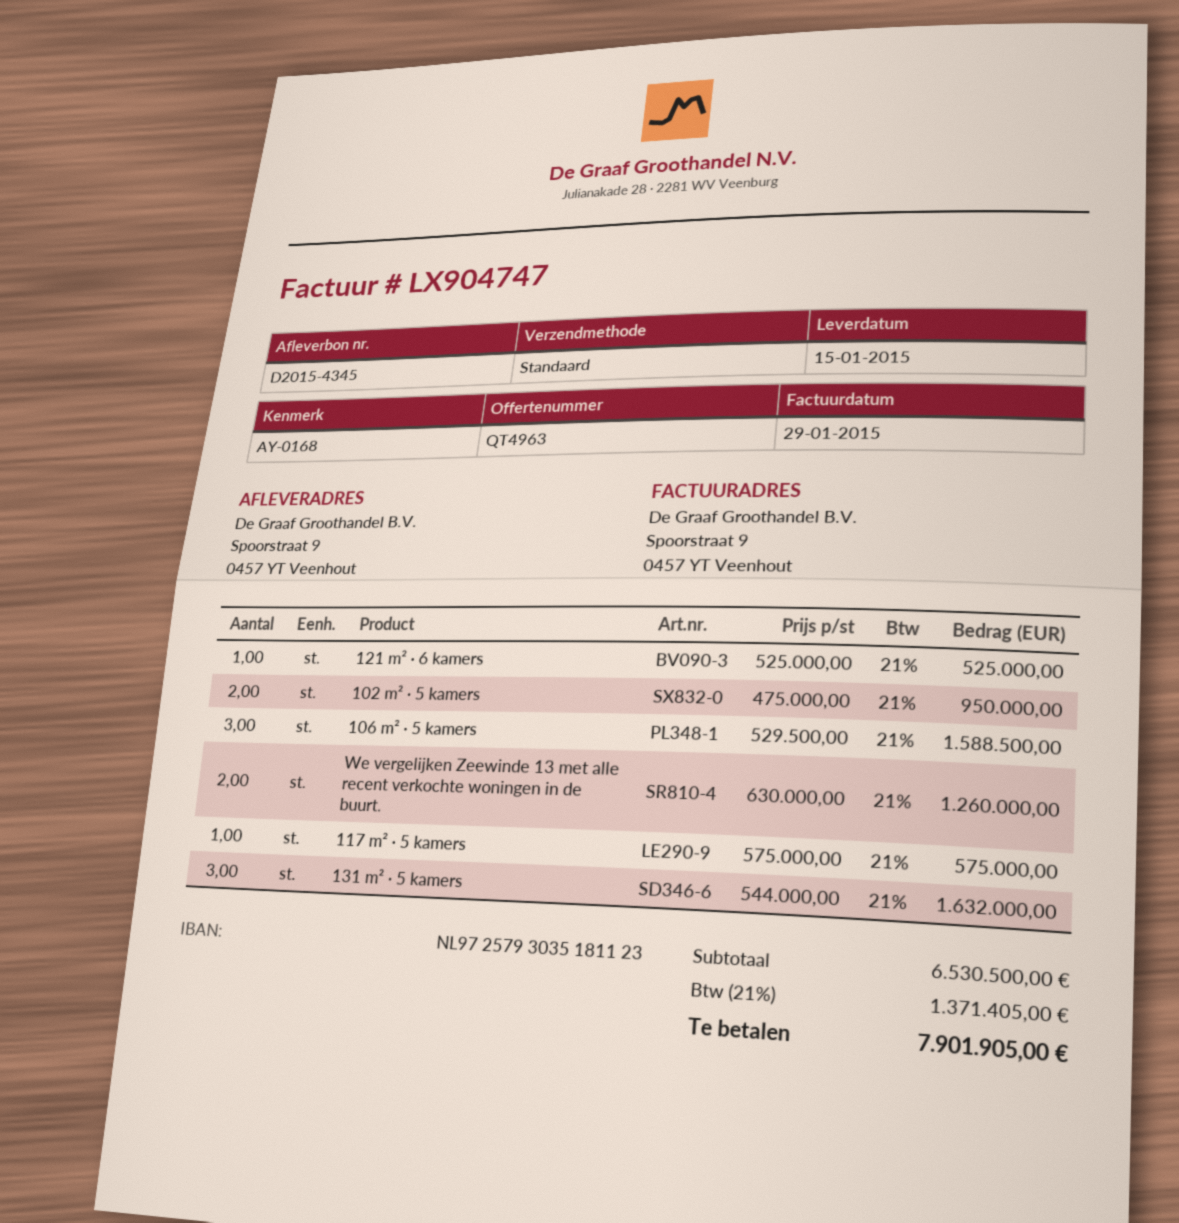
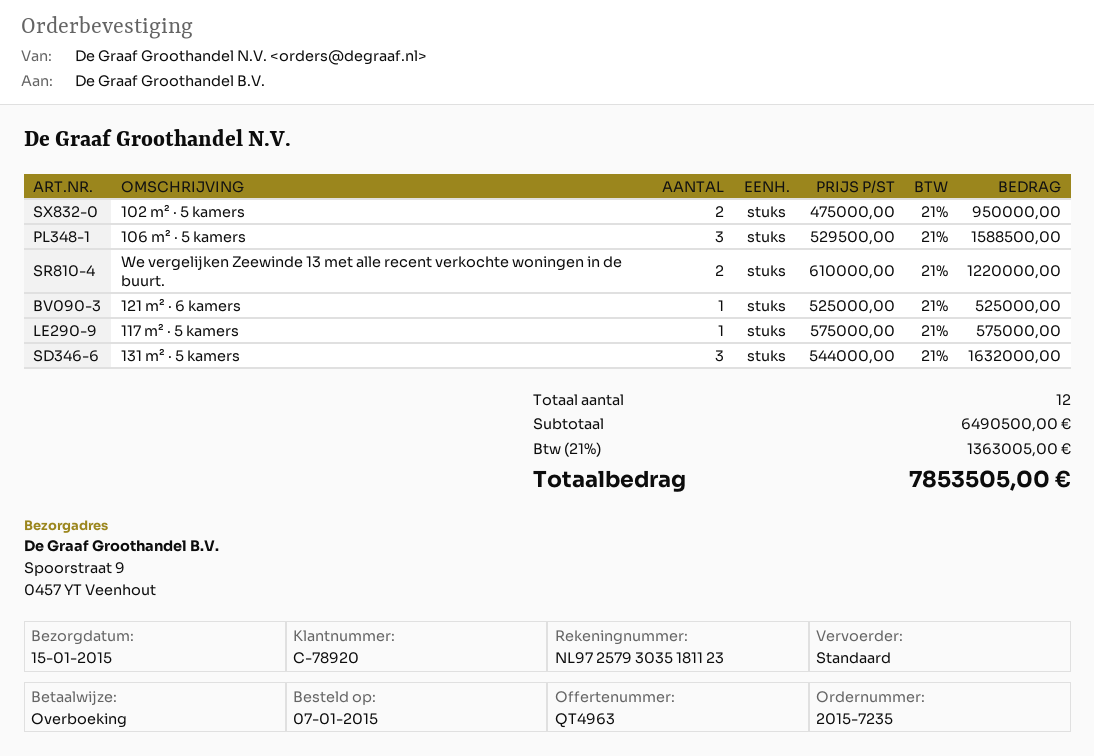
We vergelijken Zeewinde 13 met alle recent verkochte woningen in de buurt.: 2 x 630000.00 = 1260000.00 -> 2 x 610000.00 = 1220000.00
subtotal: 6530500.00 -> 6490500.00
tax: 21% = 1371405.00 -> 21% = 1363005.00
total: 7901905.00 -> 7853505.00

